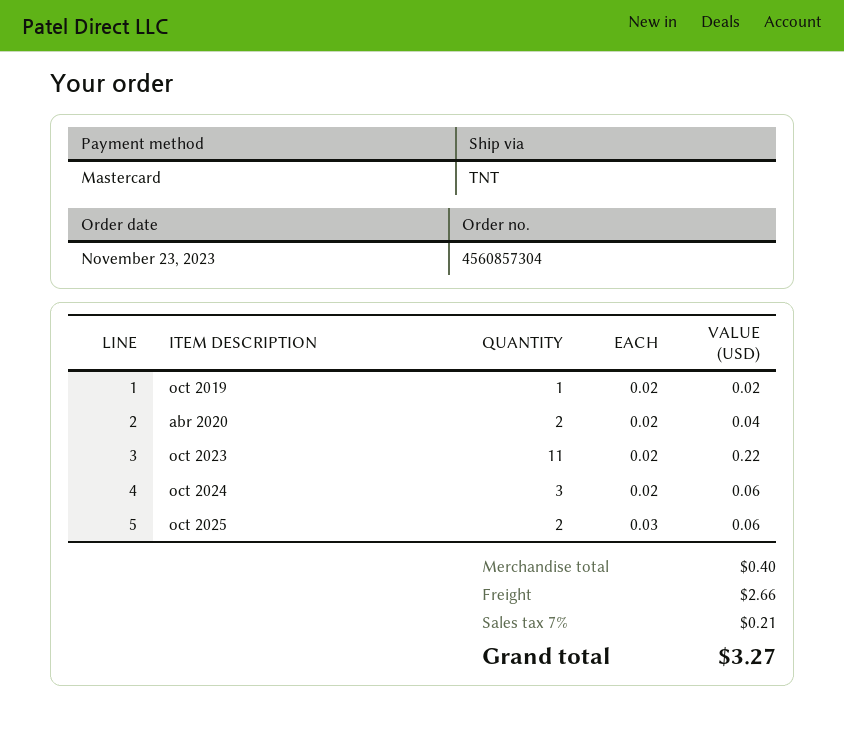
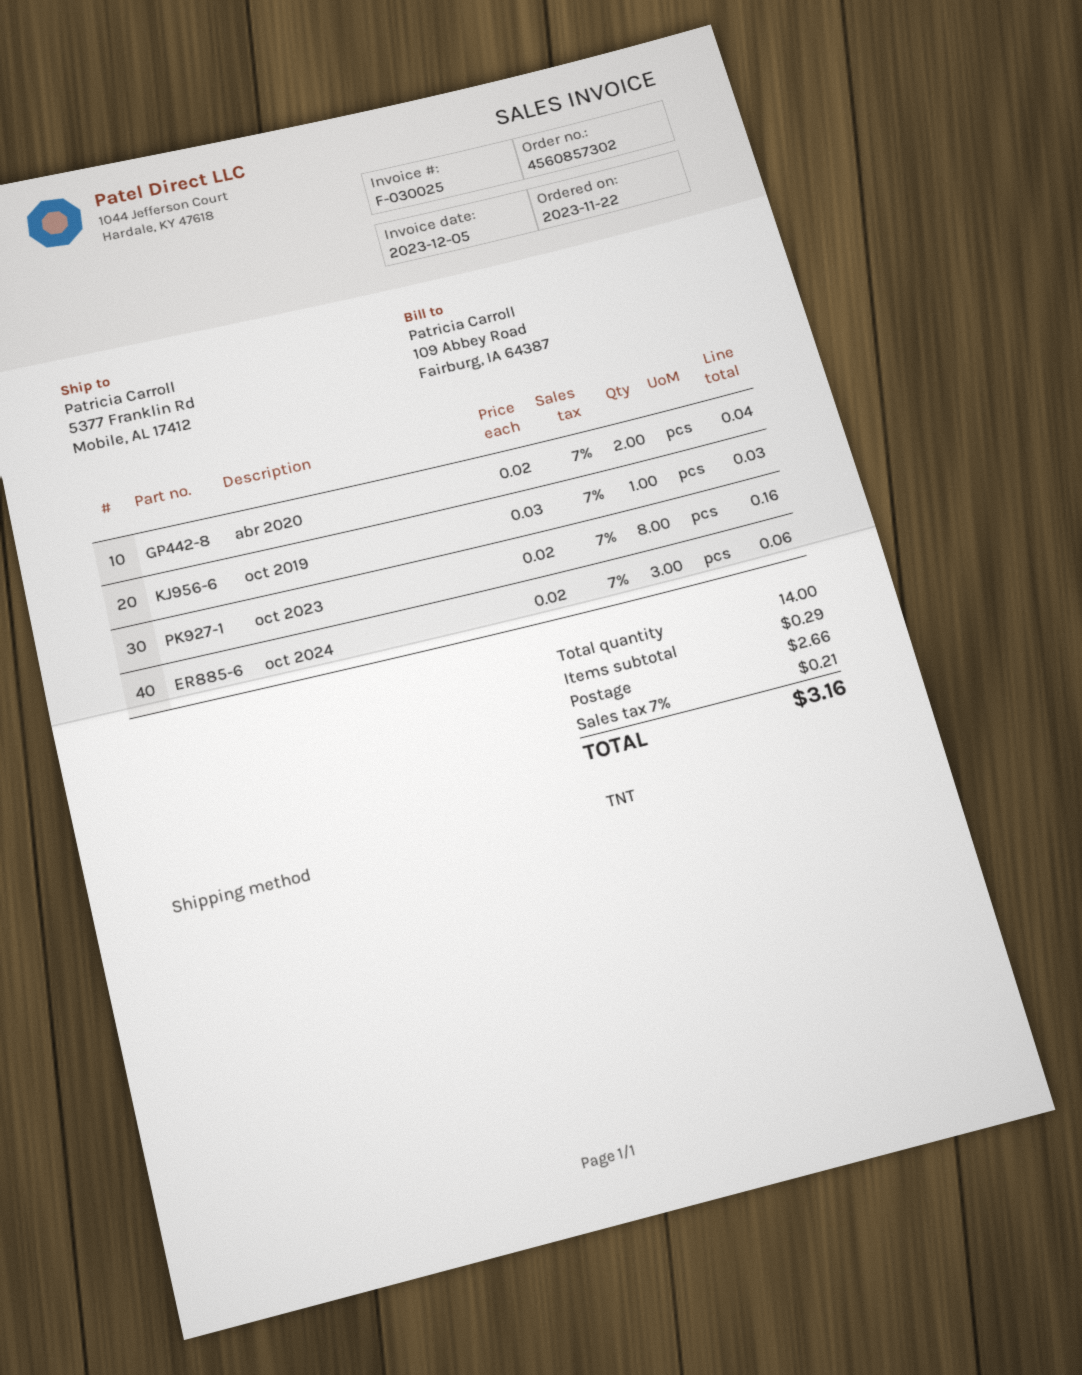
order number: 4560857304 -> 4560857302
order date: 2023-11-23 -> 2023-11-22
oct 2019: 1 x 0.02 = 0.02 -> 1 x 0.03 = 0.03
oct 2023: 11 x 0.02 = 0.22 -> 8 x 0.02 = 0.16
oct 2025: 2 x 0.03 = 0.06 -> none
subtotal: 0.40 -> 0.29
total: 3.27 -> 3.16

